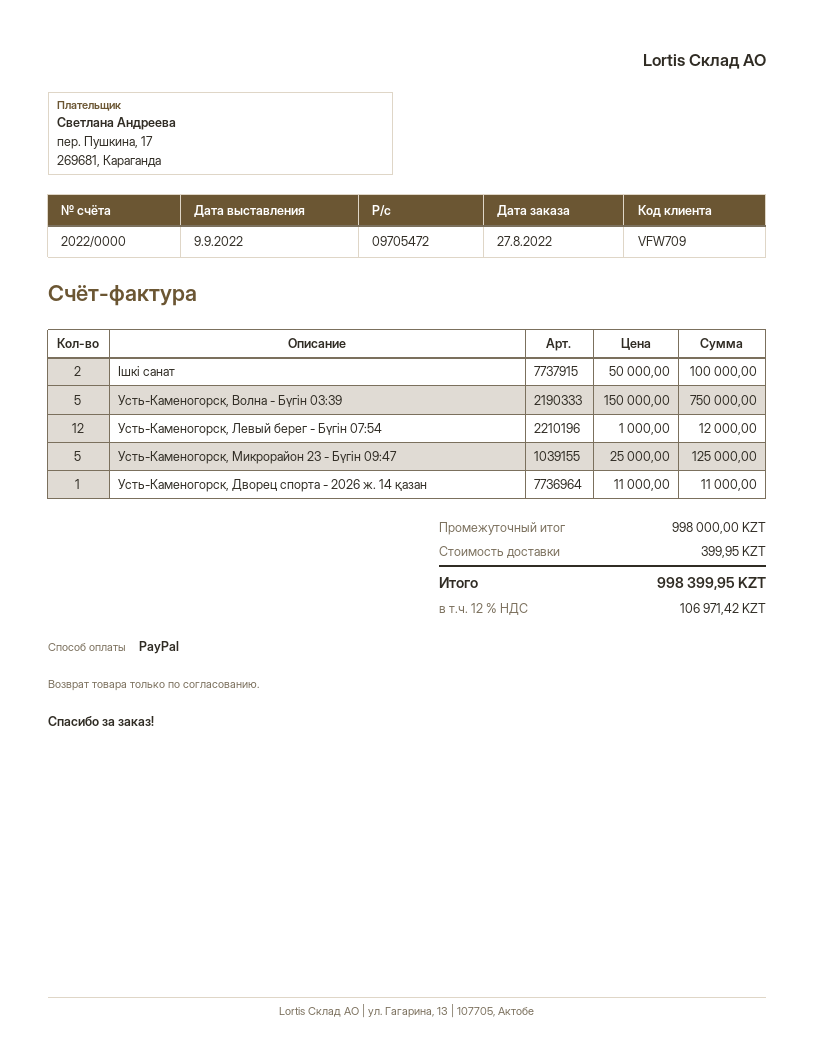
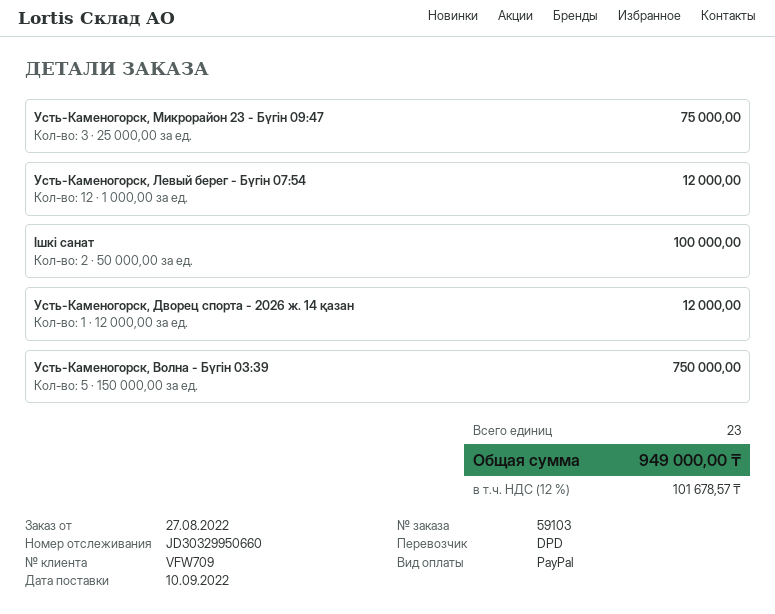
Усть-Каменогорск, Микрорайон 23 - Бүгін 09:47: 5 x 25000.00 = 125000.00 -> 3 x 25000.00 = 75000.00
Усть-Каменогорск, Дворец спорта - 2026 ж. 14 қазан: 1 x 11000.00 = 11000.00 -> 1 x 12000.00 = 12000.00
shipping: 399.95 -> none
tax: 12% = 106971.42 -> 12% = 101678.57
total: 998399.95 -> 949000.00

